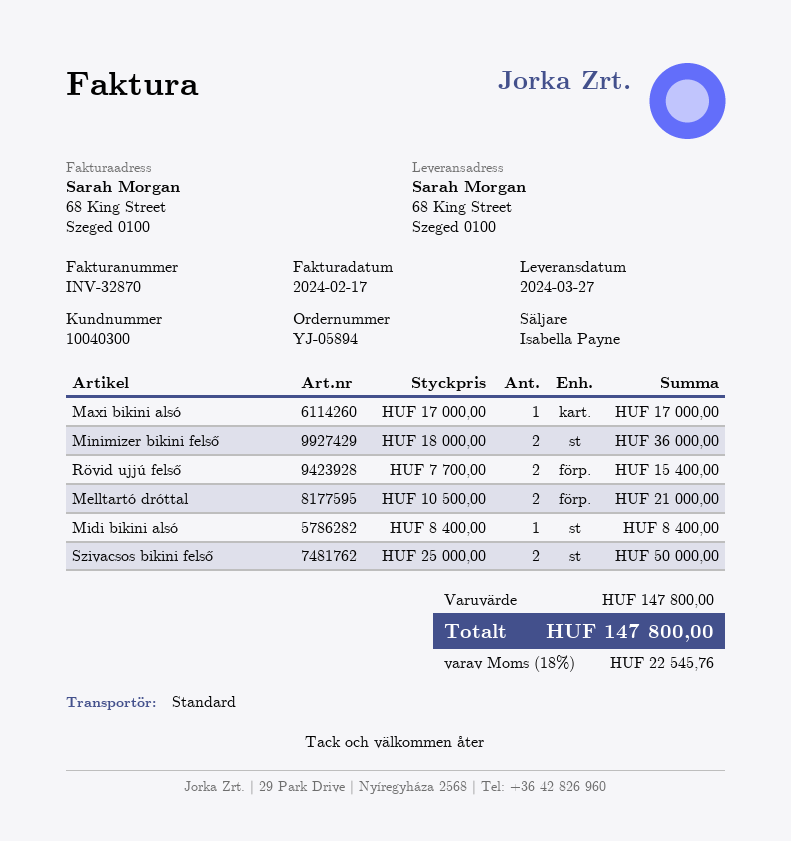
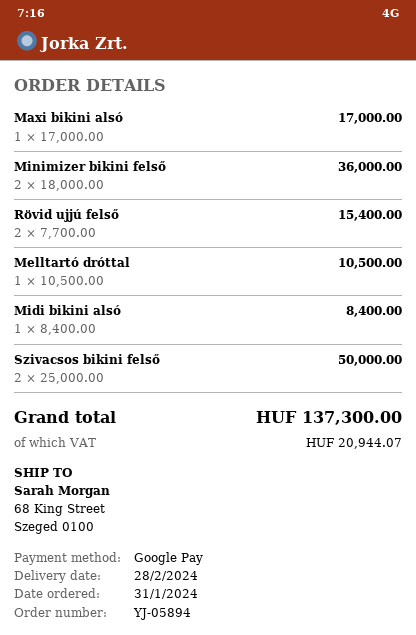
delivery date: 2024-03-27 -> 2024-02-28
Melltartó dróttal: 2 x 10500.00 = 21000.00 -> 1 x 10500.00 = 10500.00
tax: 22545.76 -> 20944.07
total: 147800.00 -> 137300.00

